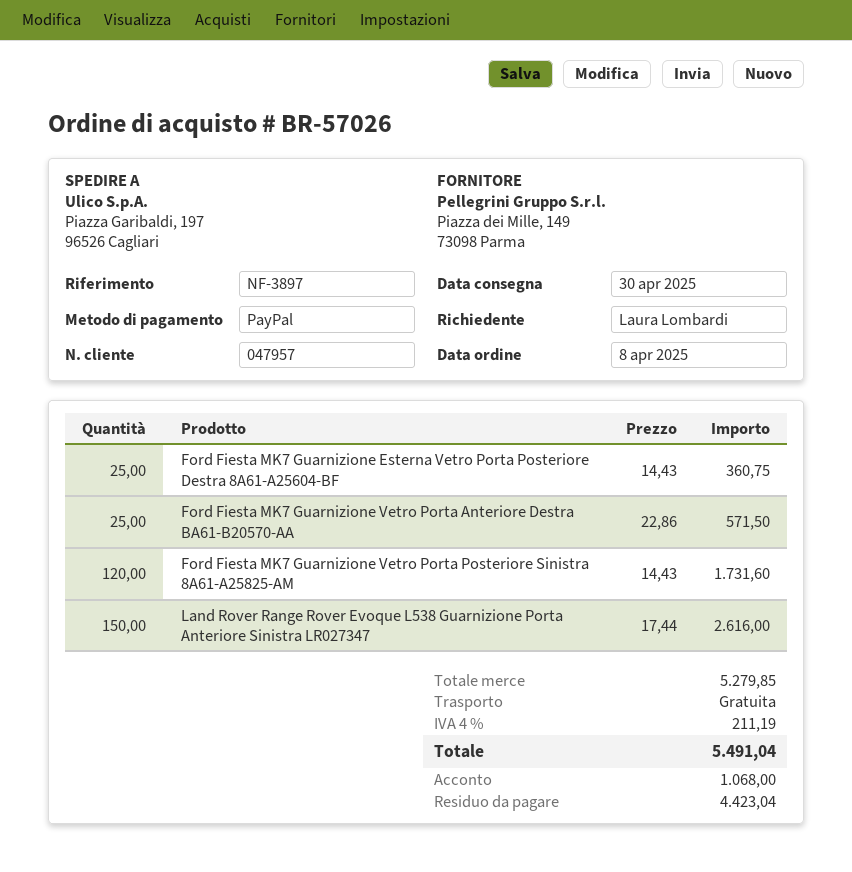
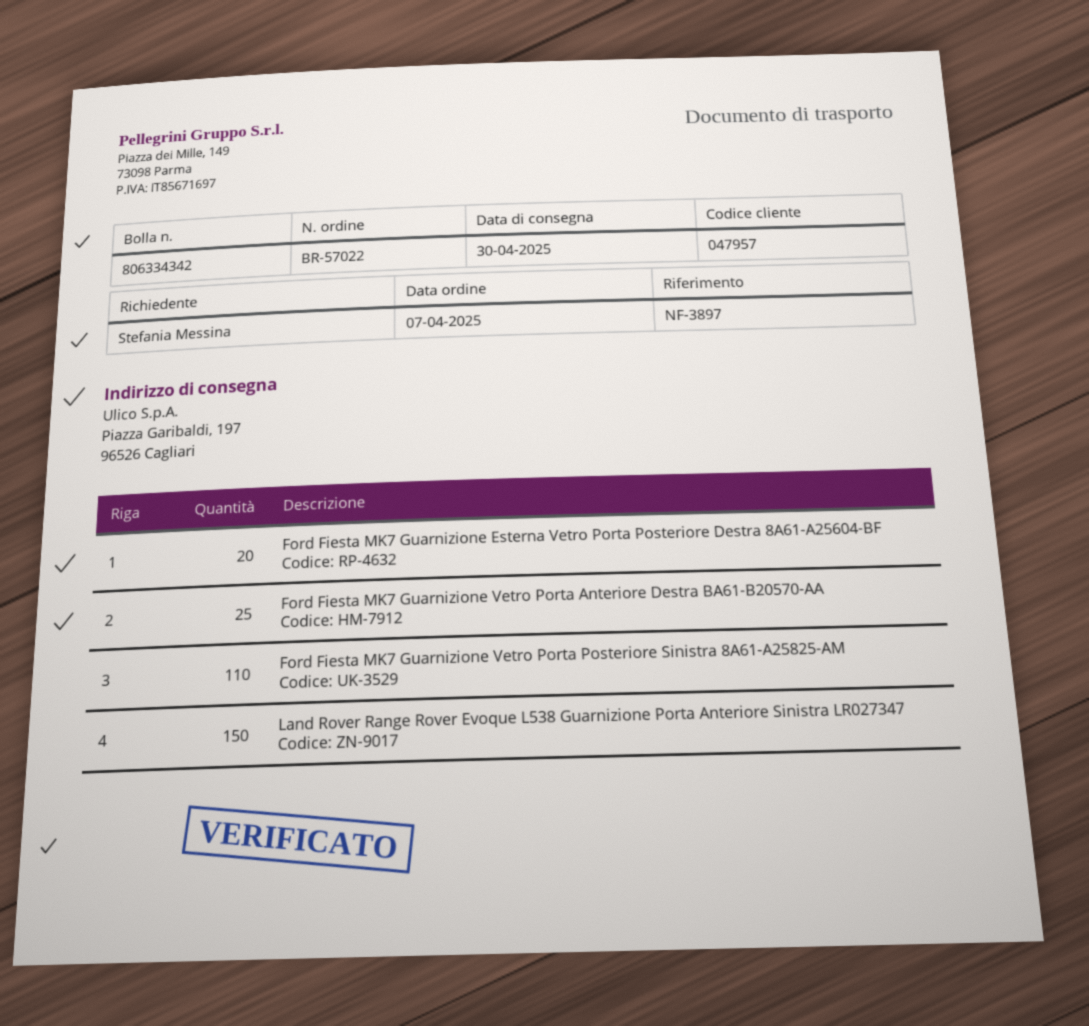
order number: BR-57026 -> BR-57022
order date: 2025-04-08 -> 2025-04-07
ordered by: Laura Lombardi -> Stefania Messina
Ford Fiesta MK7 Guarnizione Esterna Vetro Porta Posteriore Destra 8A61-A25604-BF: 25 -> 20
Ford Fiesta MK7 Guarnizione Vetro Porta Posteriore Sinistra 8A61-A25825-AM: 120 -> 110

